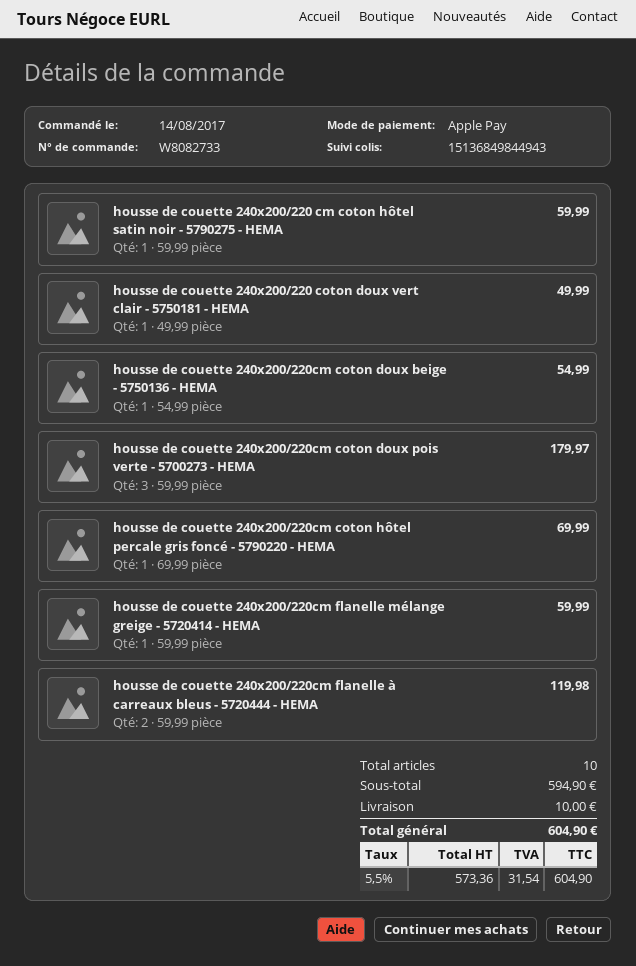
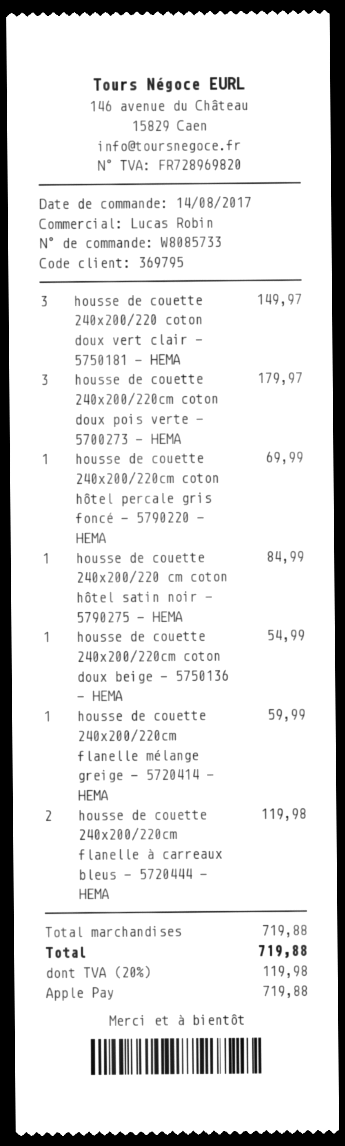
order number: W8082733 -> W8085733
housse de couette 240x200/220 cm coton hôtel satin noir - 5790275 - HEMA: 1 for 59.99 -> 1 for 84.99
housse de couette 240x200/220 coton doux vert clair - 5750181 - HEMA: 1 for 49.99 -> 3 for 149.97
subtotal: 594.90 -> 719.88
shipping: 10.00 -> none
tax: 5.5% = 31.54 -> 20% = 119.98
total: 604.90 -> 719.88

